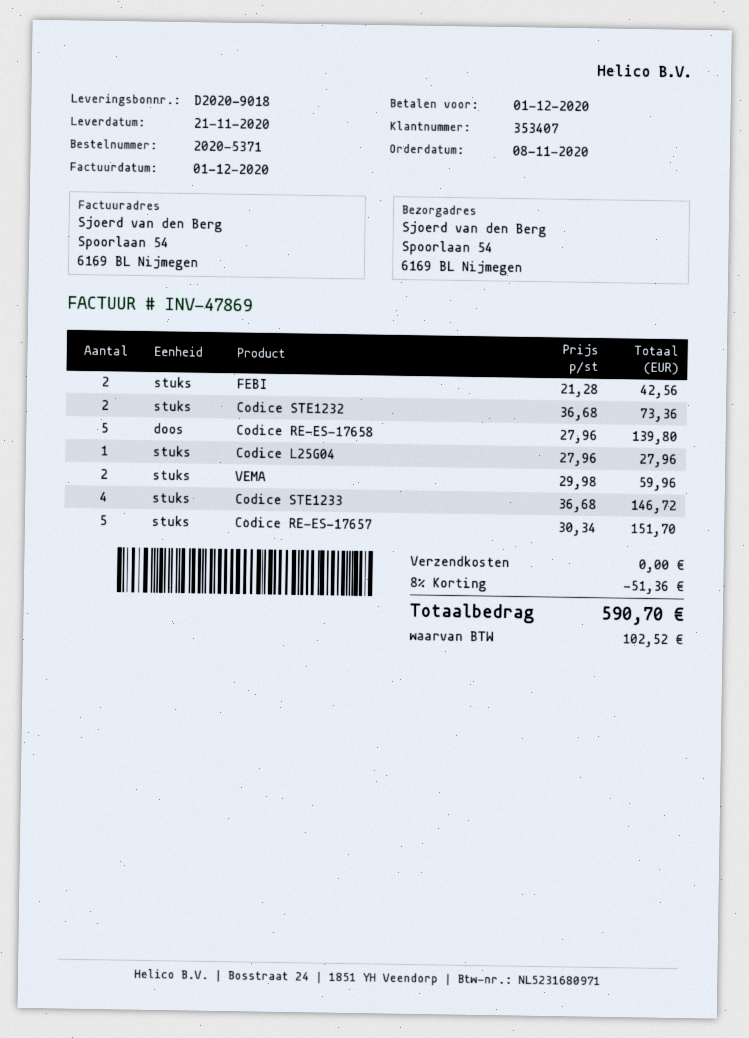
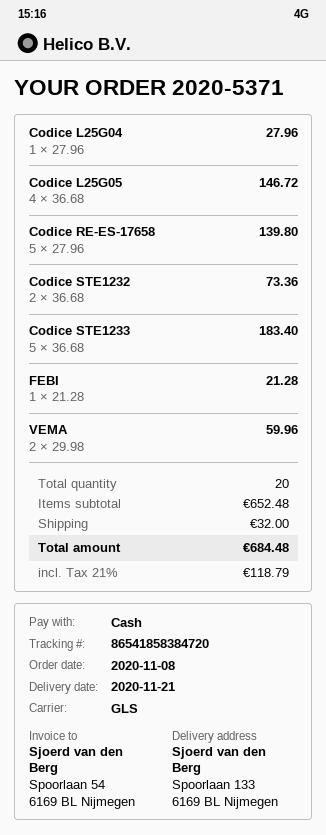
ship to: Spoorlaan 54, 6169 BL Nijmegen -> Spoorlaan 133, 6169 BL Nijmegen
FEBI: 2 x 21.28 = 42.56 -> 1 x 21.28 = 21.28
Codice STE1233: 4 x 36.68 = 146.72 -> 5 x 36.68 = 183.40
Codice RE-ES-17657: 5 x 30.34 = 151.70 -> none
Codice L25G05: none -> 4 x 36.68 = 146.72
discount: 8% = 51.36 -> none
shipping: 0.00 -> 32.00
tax: 102.52 -> 118.79
total: 590.70 -> 684.48

